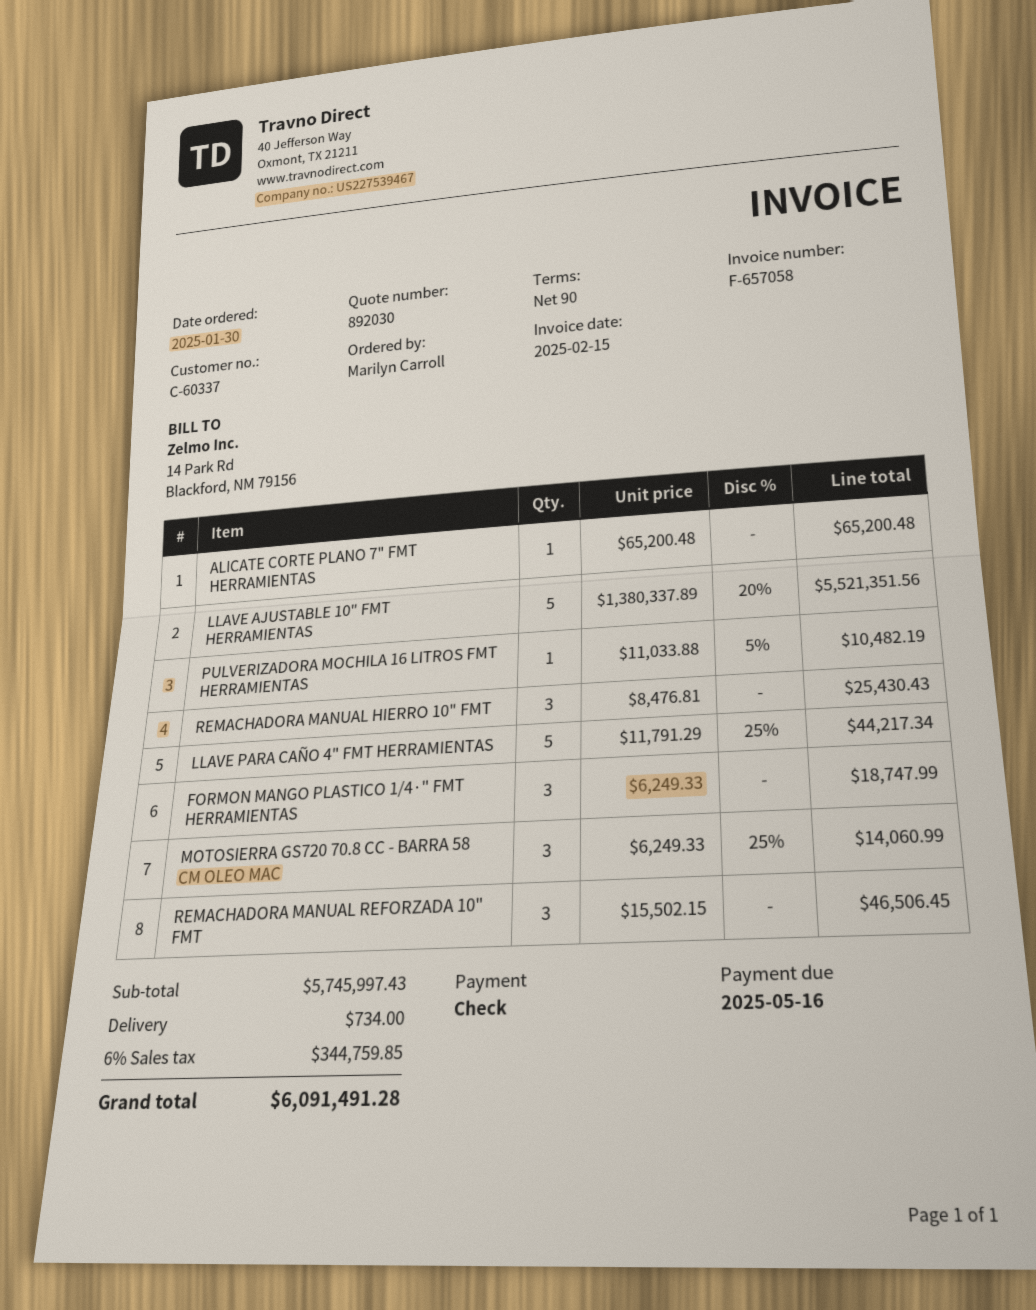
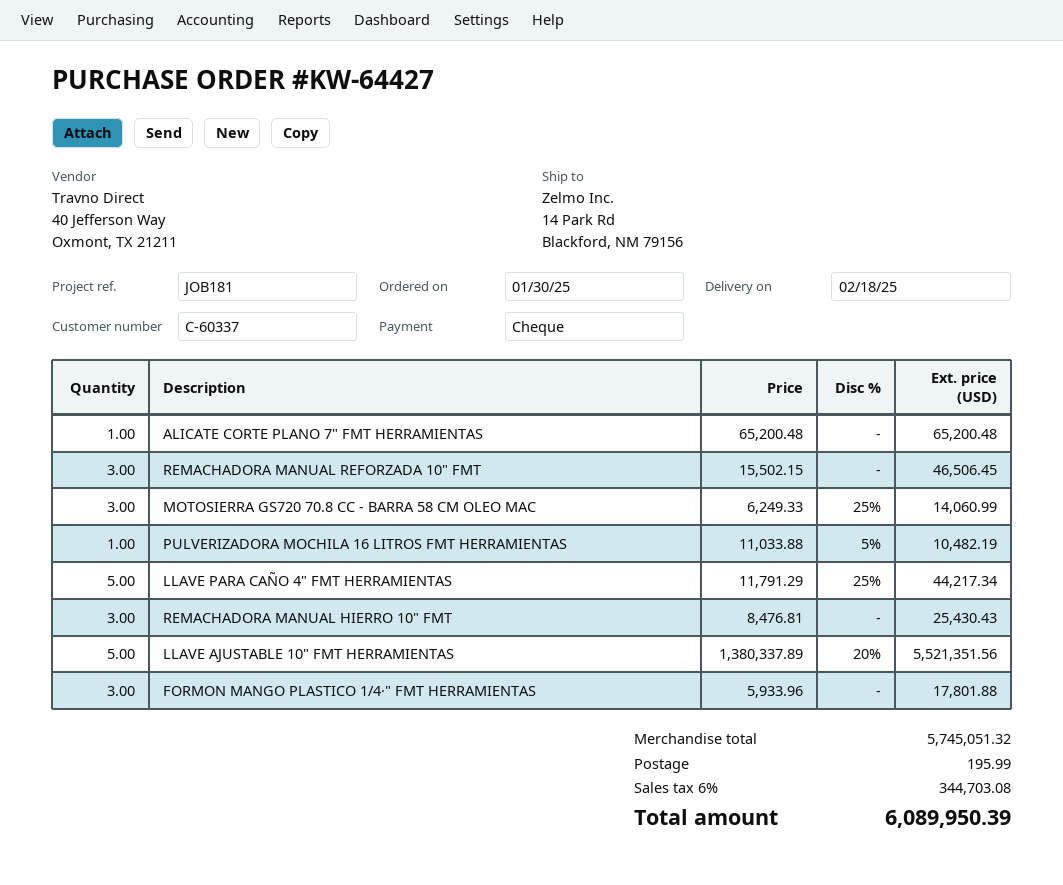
FORMON MANGO PLASTICO 1/4·" FMT HERRAMIENTAS: 3 x 6249.33 = 18747.99 -> 3 x 5933.96 = 17801.88
subtotal: 5745997.43 -> 5745051.32
shipping: 734.00 -> 195.99
tax: 6% = 344759.85 -> 6% = 344703.08
total: 6091491.28 -> 6089950.39

